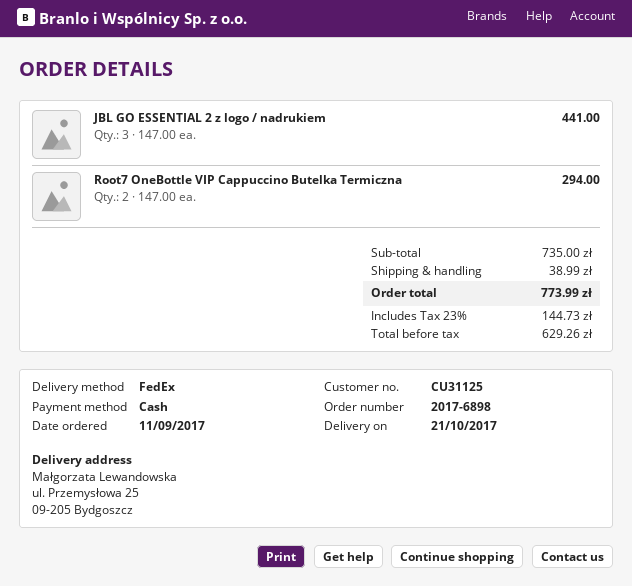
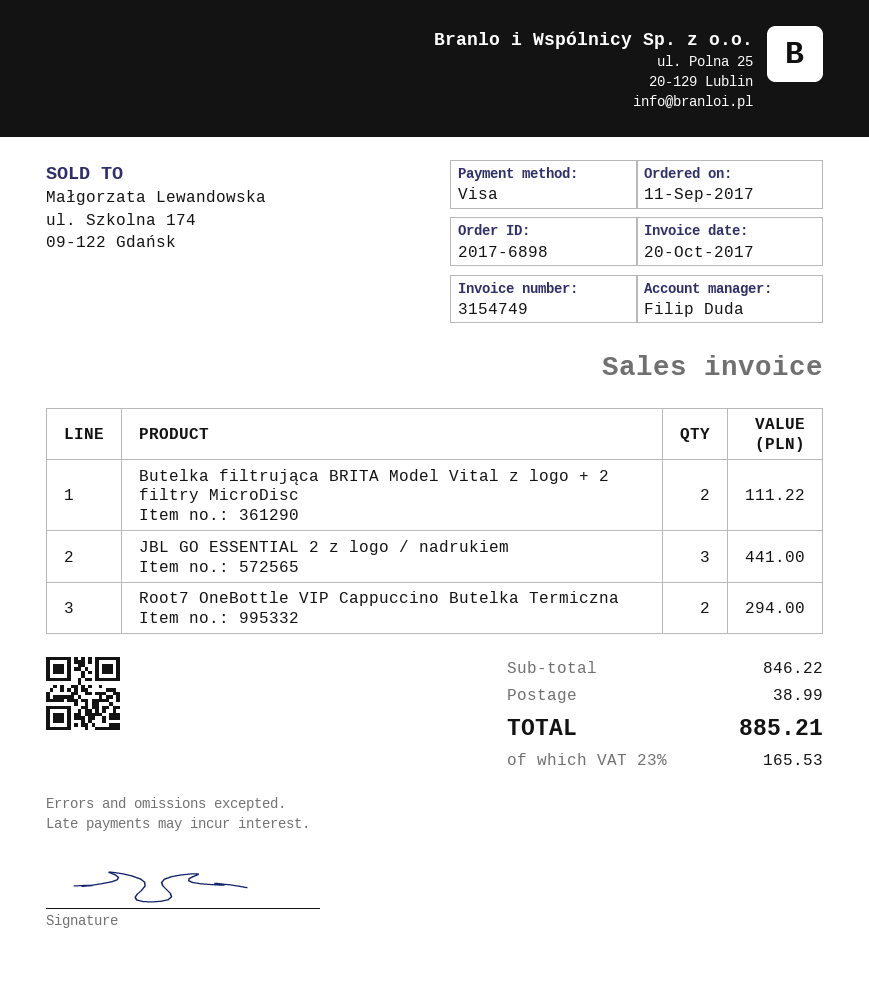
payment method: cash -> Visa
Butelka filtrująca BRITA Model Vital z logo + 2 filtry MicroDisc: none -> 2 for 111.22
subtotal: 735.00 -> 846.22
tax: 23% = 144.73 -> 23% = 165.53
total: 773.99 -> 885.21

